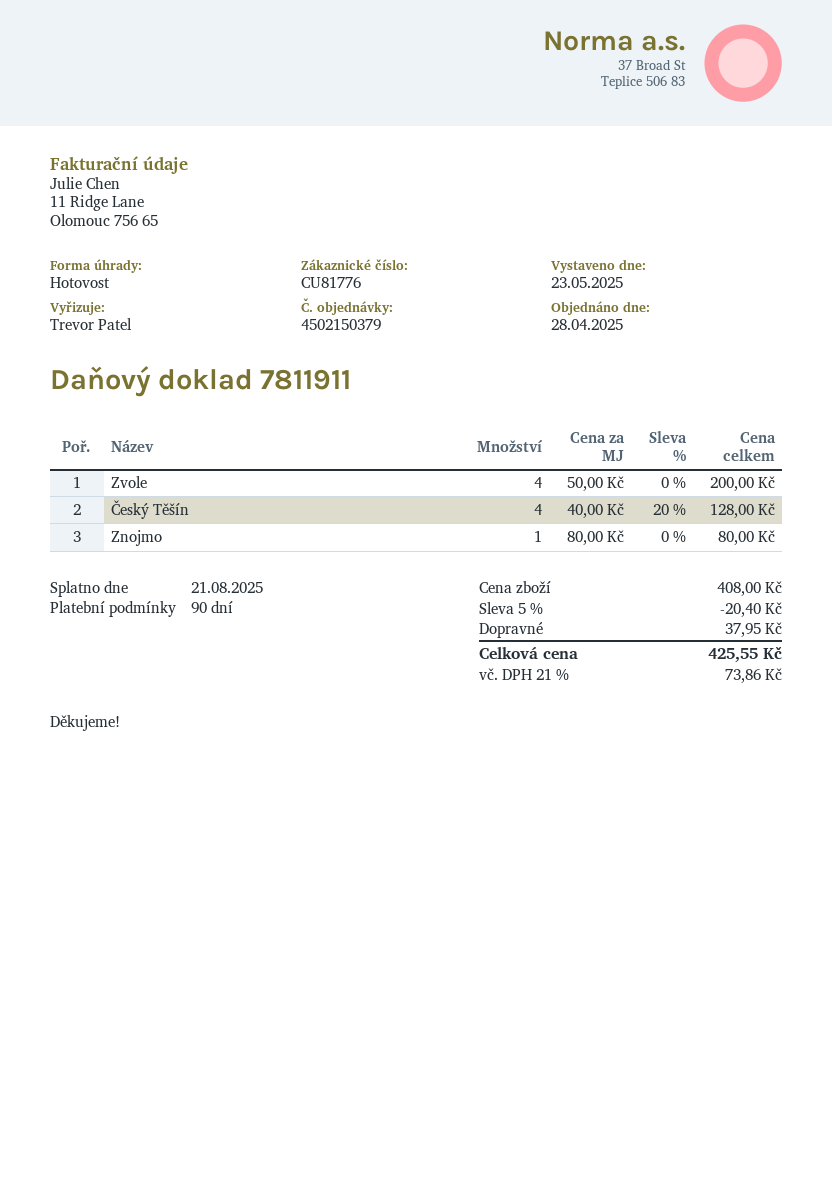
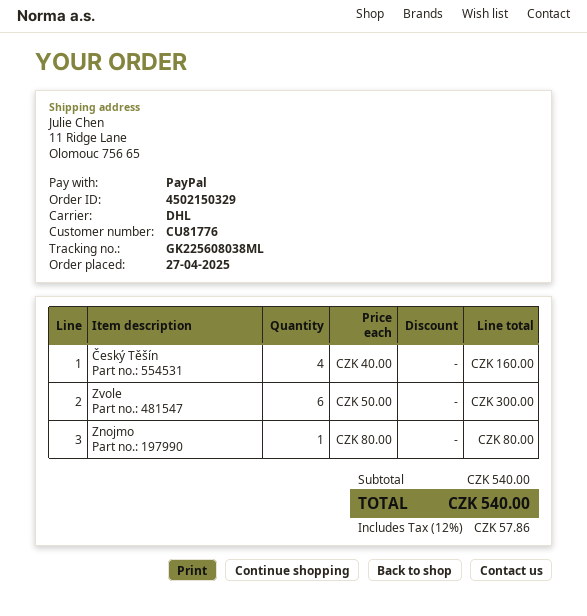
order number: 4502150379 -> 4502150329
order date: 2025-04-28 -> 2025-04-27
payment method: cash -> PayPal
Zvole: 4 x 50.00 = 200.00 -> 6 x 50.00 = 300.00
Český Těšín: 4 x 40.00 - 20% = 128.00 -> 4 x 40.00 = 160.00
subtotal: 408.00 -> 540.00
discount: 5% = 20.40 -> none
shipping: 37.95 -> none
tax: 21% = 73.86 -> 12% = 57.86
total: 425.55 -> 540.00

